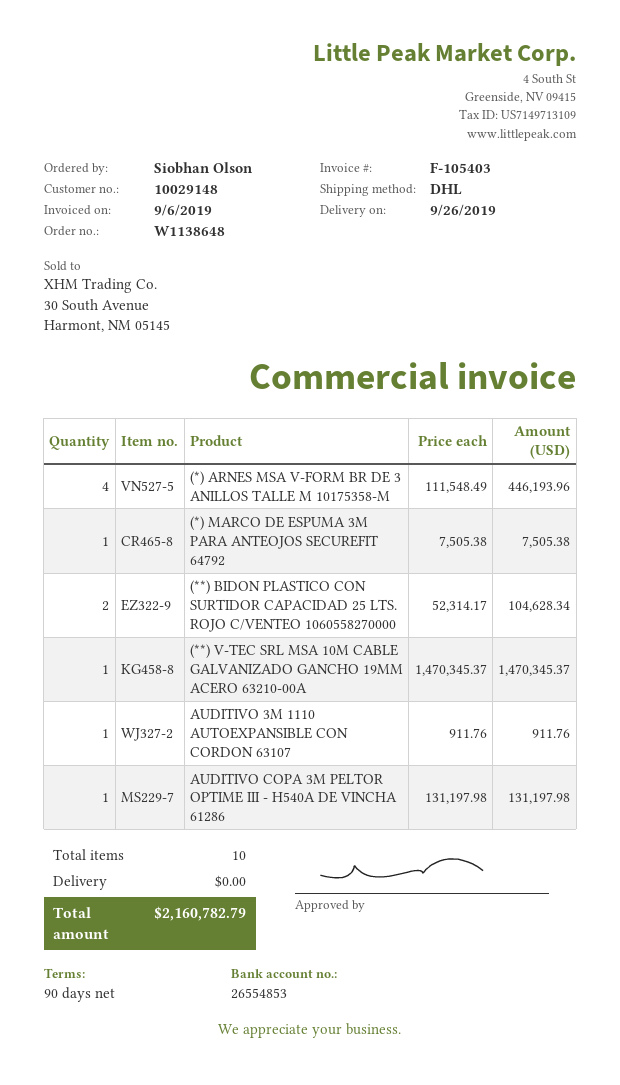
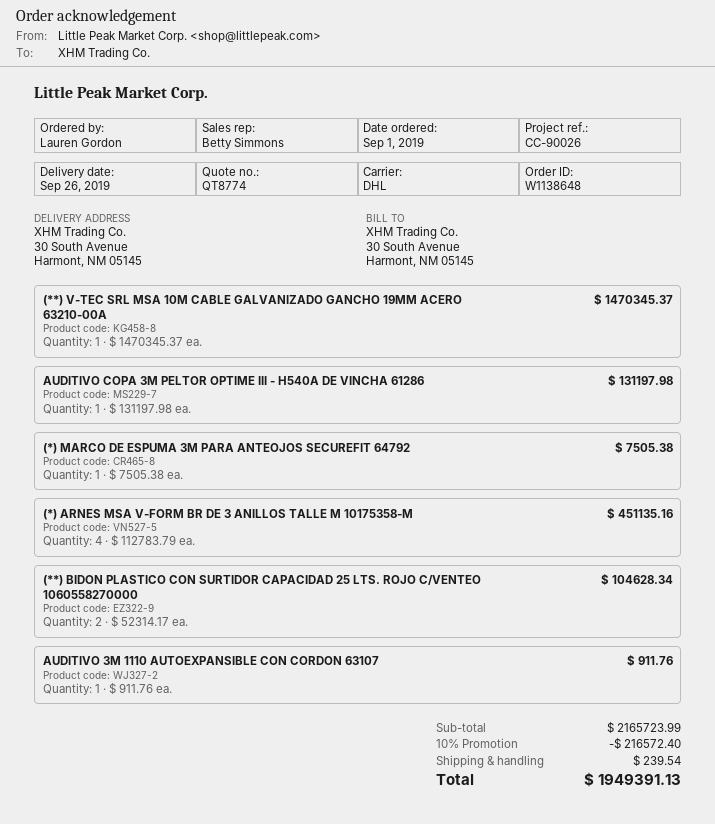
ordered by: Siobhan Olson -> Lauren Gordon
(*) ARNES MSA V-FORM BR DE 3 ANILLOS TALLE M 10175358-M: 4 x 111548.49 = 446193.96 -> 4 x 112783.79 = 451135.16
discount: none -> 10% = 216572.40
shipping: 0.00 -> 239.54
total: 2160782.79 -> 1949391.13

